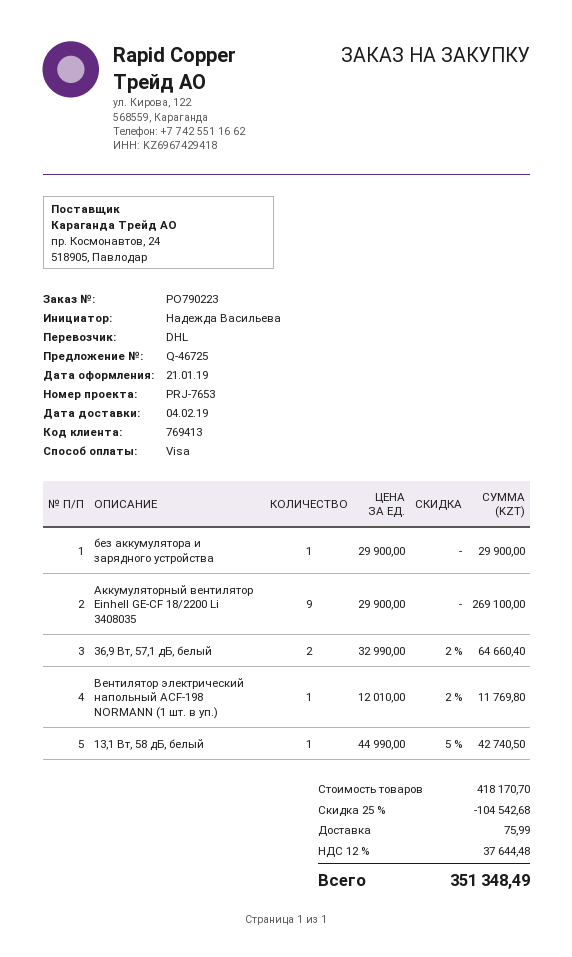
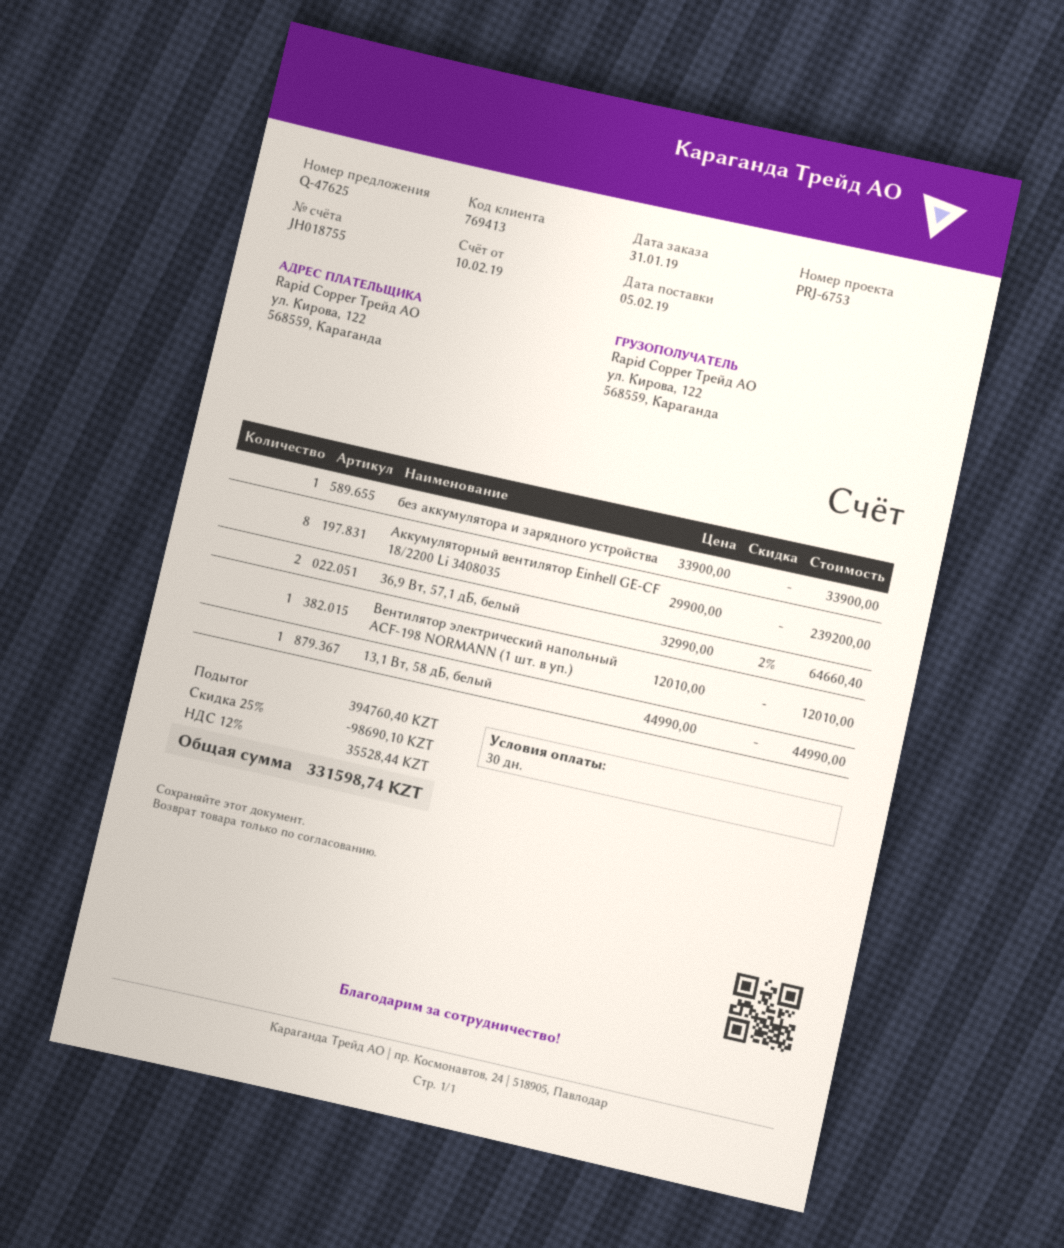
quote number: Q-46725 -> Q-47625
order date: 2019-01-21 -> 2019-01-31
delivery date: 2019-02-04 -> 2019-02-05
reference: PRJ-7653 -> PRJ-6753
без аккумулятора и зарядного устройства: 1 x 29900.00 = 29900.00 -> 1 x 33900.00 = 33900.00
Аккумуляторный вентилятор Einhell GE-CF 18/2200 Li 3408035: 9 x 29900.00 = 269100.00 -> 8 x 29900.00 = 239200.00
Вентилятор электрический напольный ACF-198 NORMANN (1 шт. в уп.): 1 x 12010.00 - 2% = 11769.80 -> 1 x 12010.00 = 12010.00
13,1 Вт, 58 дБ, белый: 1 x 44990.00 - 5% = 42740.50 -> 1 x 44990.00 = 44990.00
subtotal: 418170.70 -> 394760.40
discount: 25% = 104542.68 -> 25% = 98690.10
shipping: 75.99 -> none
tax: 12% = 37644.48 -> 12% = 35528.44
total: 351348.49 -> 331598.74

